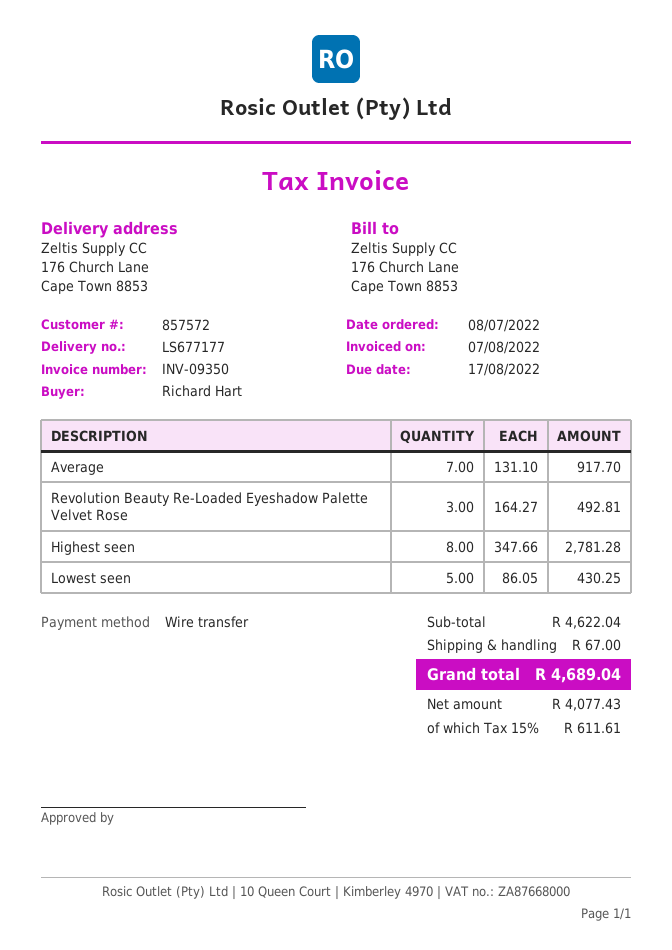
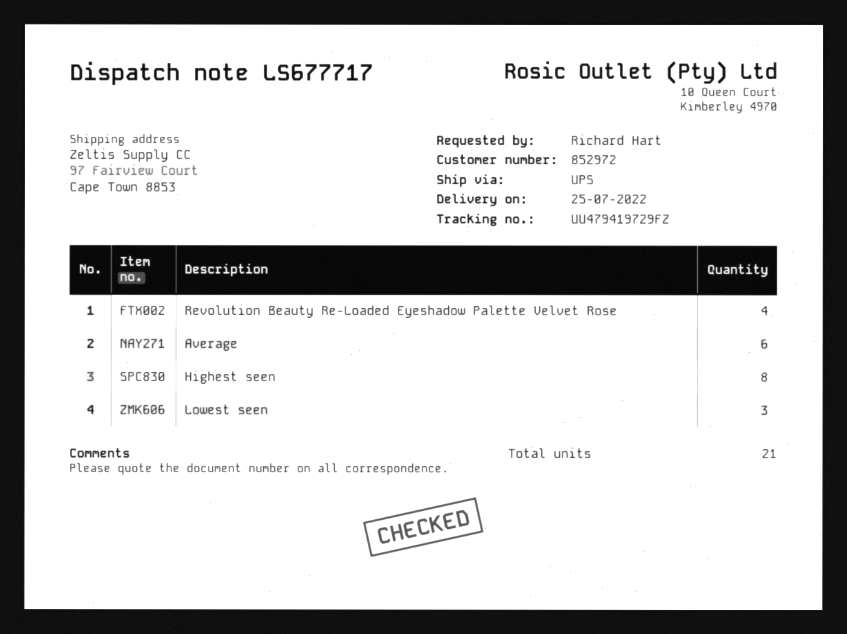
delivery note number: LS677177 -> LS677717
customer number: 857572 -> 852972
ship to: 176 Church Lane, Cape Town 8853 -> 97 Fairview Court, Cape Town 8853
Average: 7 -> 6
Revolution Beauty Re-Loaded Eyeshadow Palette Velvet Rose: 3 -> 4
Lowest seen: 5 -> 3

